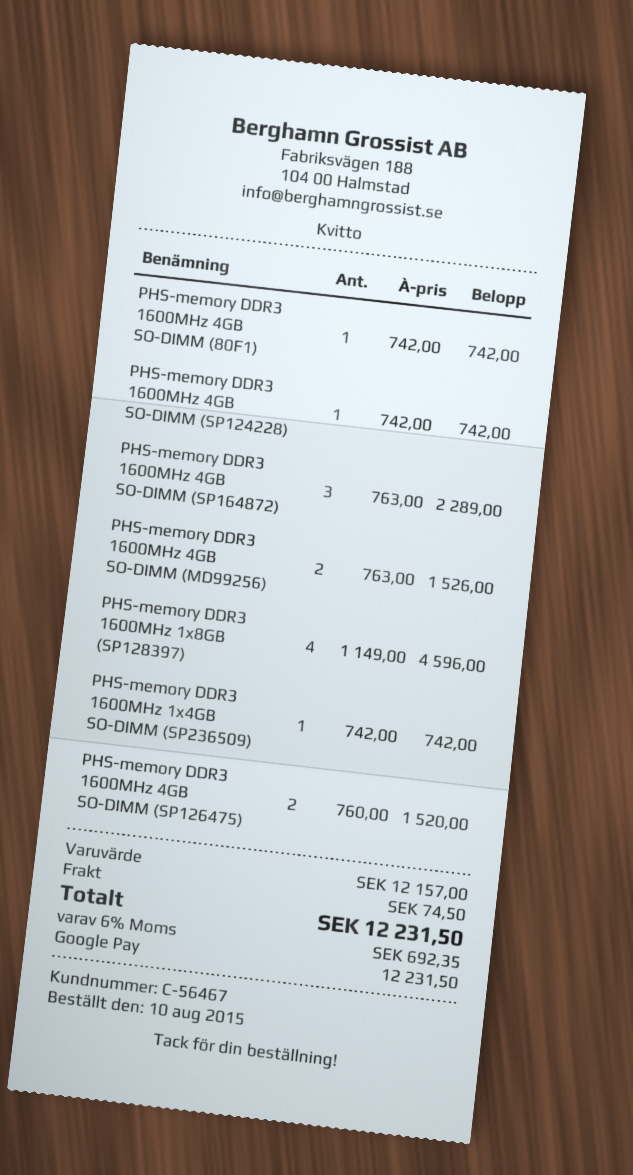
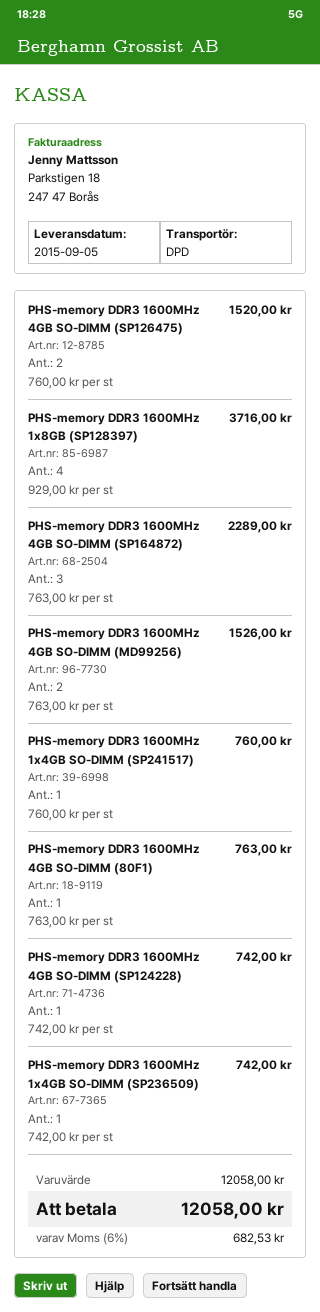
PHS-memory DDR3 1600MHz 4GB SO-DIMM (80F1): 1 x 742.00 = 742.00 -> 1 x 763.00 = 763.00
PHS-memory DDR3 1600MHz 1x8GB (SP128397): 4 x 1149.00 = 4596.00 -> 4 x 929.00 = 3716.00
PHS-memory DDR3 1600MHz 1x4GB SO-DIMM (SP241517): none -> 1 x 760.00 = 760.00
subtotal: 12157.00 -> 12058.00
shipping: 74.50 -> none
tax: 6% = 692.35 -> 6% = 682.53
total: 12231.50 -> 12058.00

